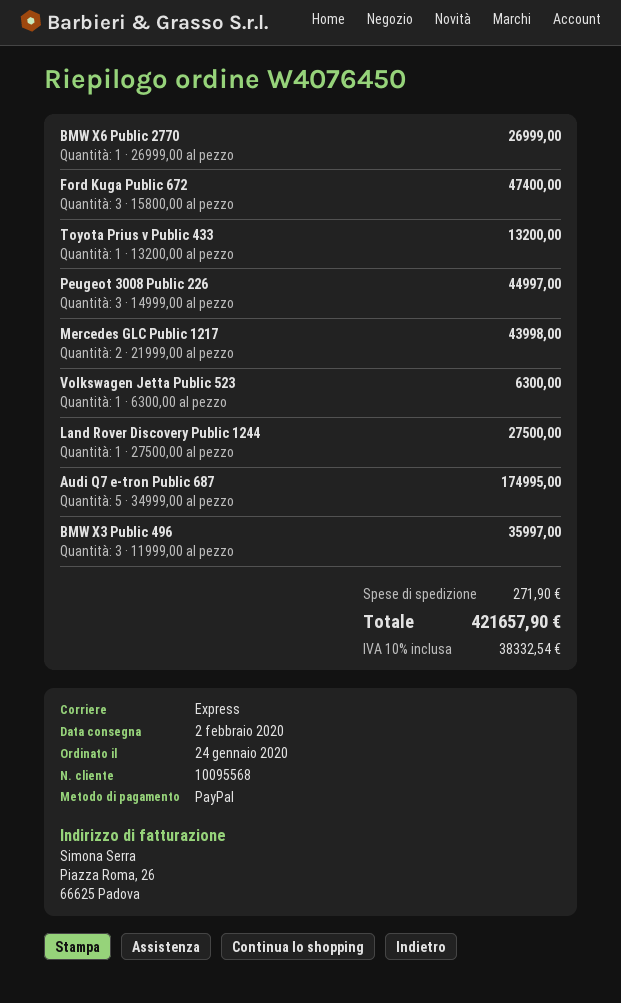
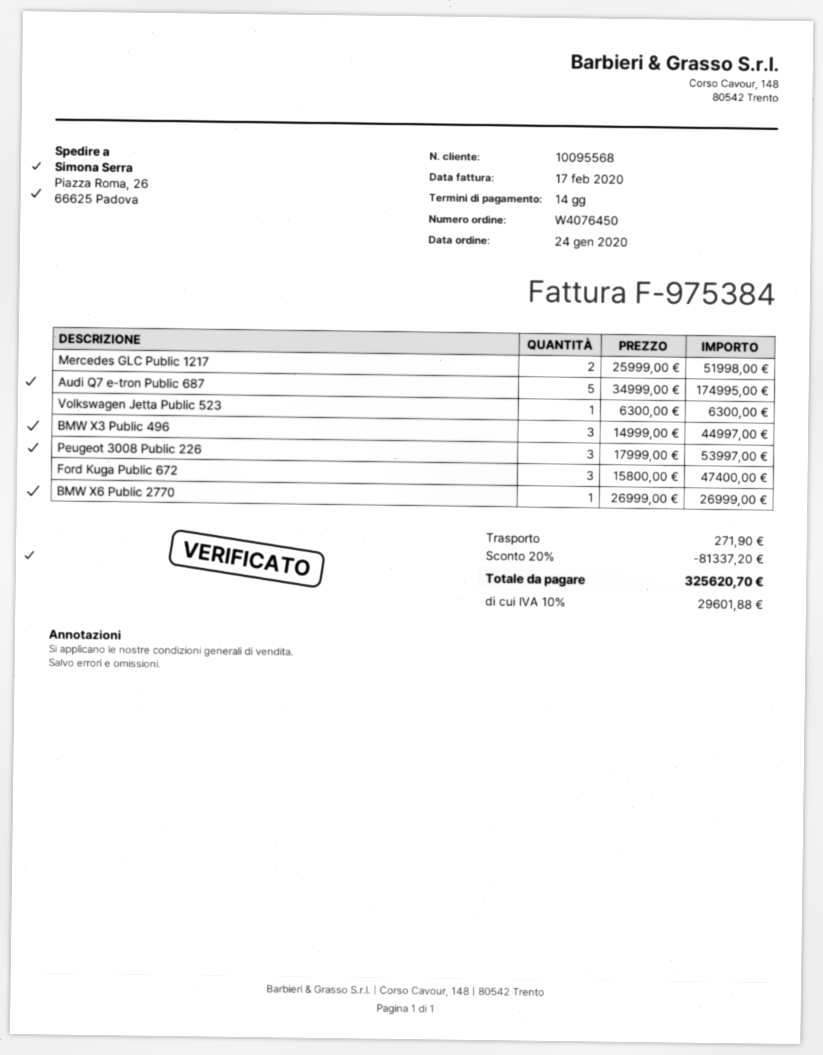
Toyota Prius v Public 433: 1 x 13200.00 = 13200.00 -> none
Peugeot 3008 Public 226: 3 x 14999.00 = 44997.00 -> 3 x 17999.00 = 53997.00
Mercedes GLC Public 1217: 2 x 21999.00 = 43998.00 -> 2 x 25999.00 = 51998.00
Land Rover Discovery Public 1244: 1 x 27500.00 = 27500.00 -> none
BMW X3 Public 496: 3 x 11999.00 = 35997.00 -> 3 x 14999.00 = 44997.00
discount: none -> 20% = 81337.20
tax: 10% = 38332.54 -> 10% = 29601.88
total: 421657.90 -> 325620.70

